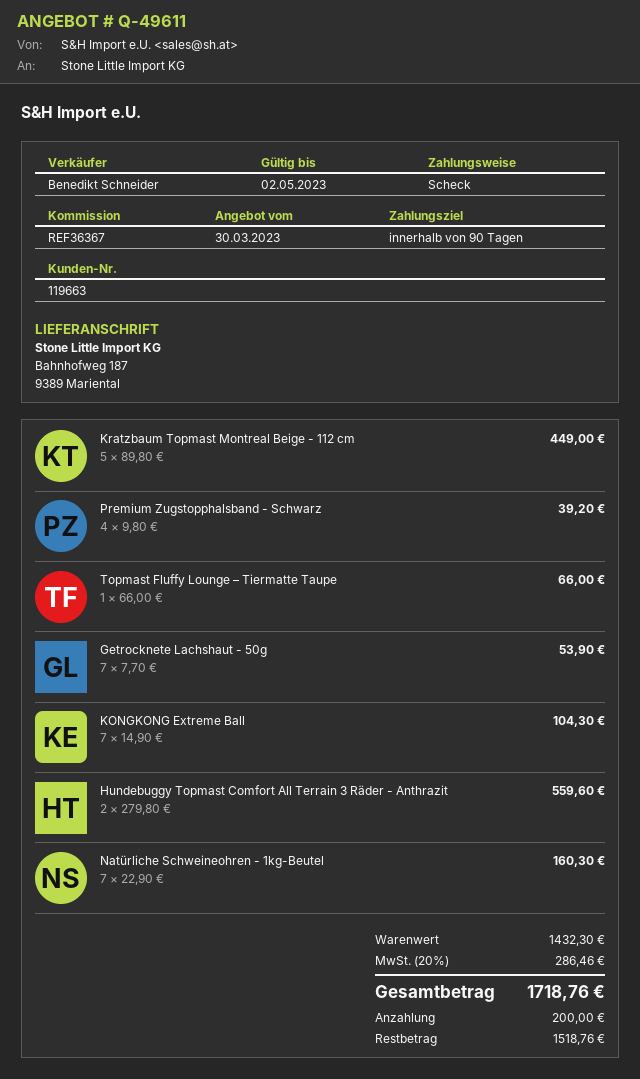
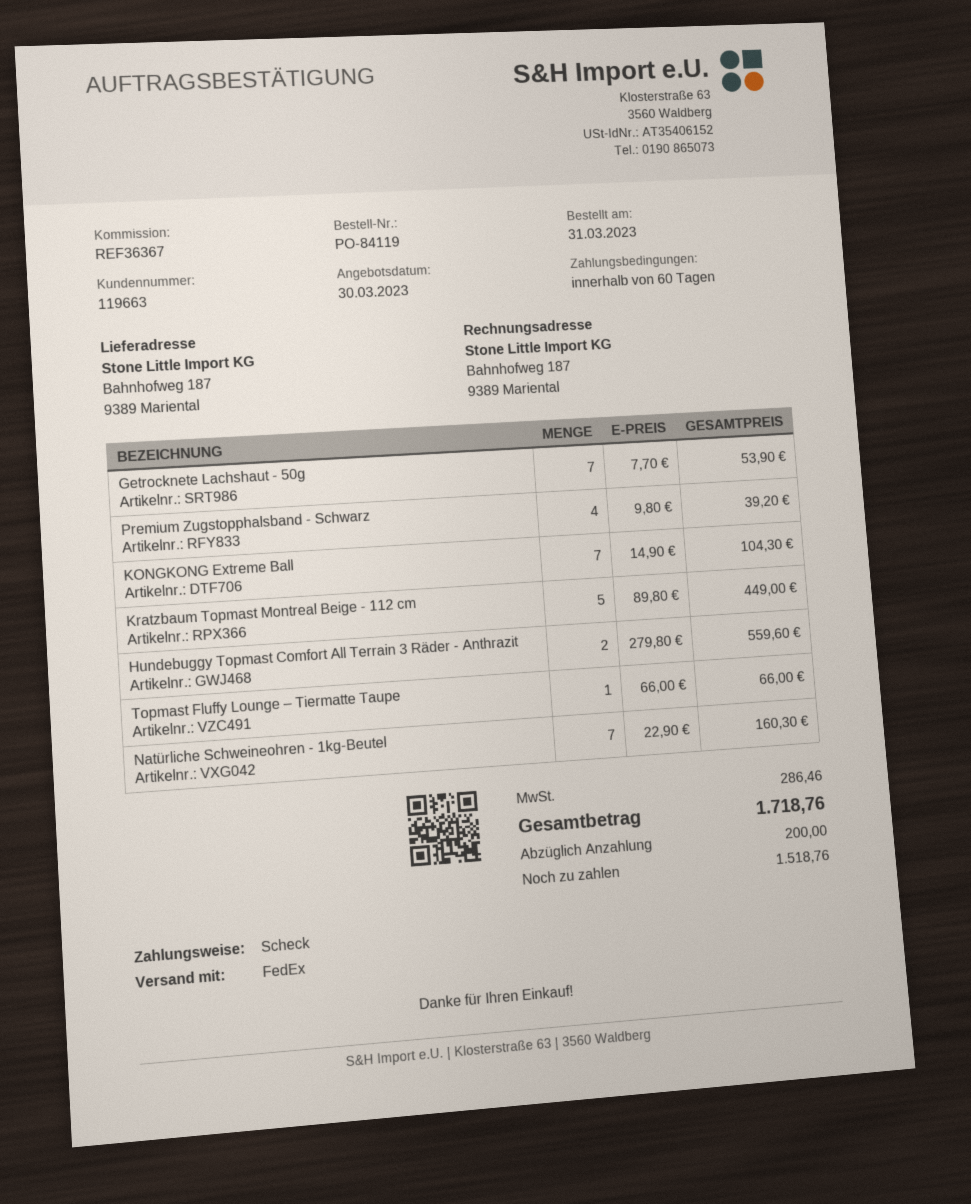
payment terms: 90 days -> 60 days

